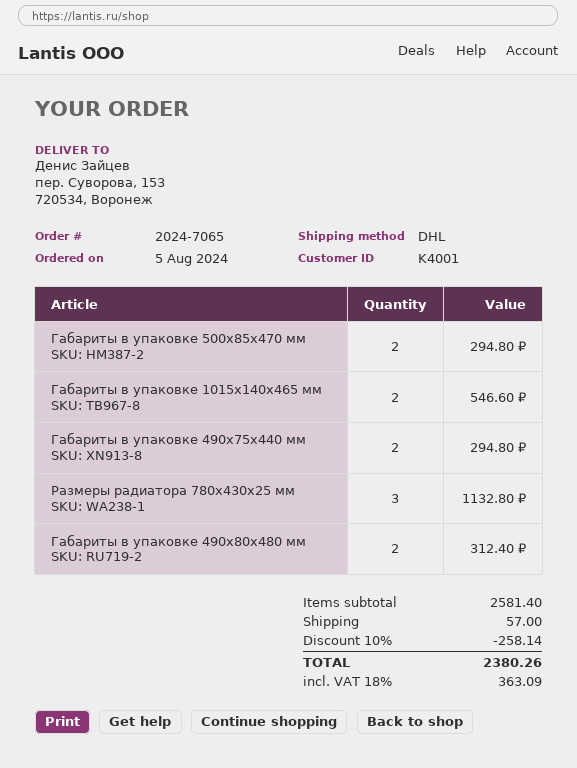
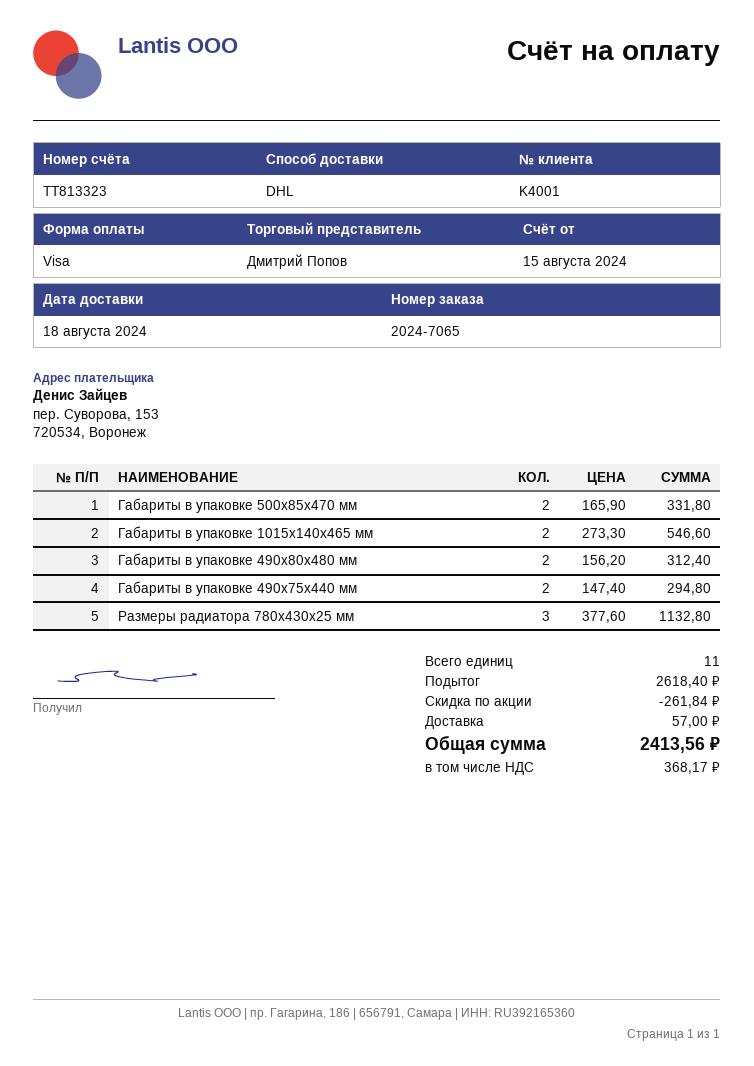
Габариты в упаковке 500x85x470 мм: 2 for 294.80 -> 2 for 331.80
subtotal: 2581.40 -> 2618.40
discount: 258.14 -> 261.84
tax: 363.09 -> 368.17
total: 2380.26 -> 2413.56

